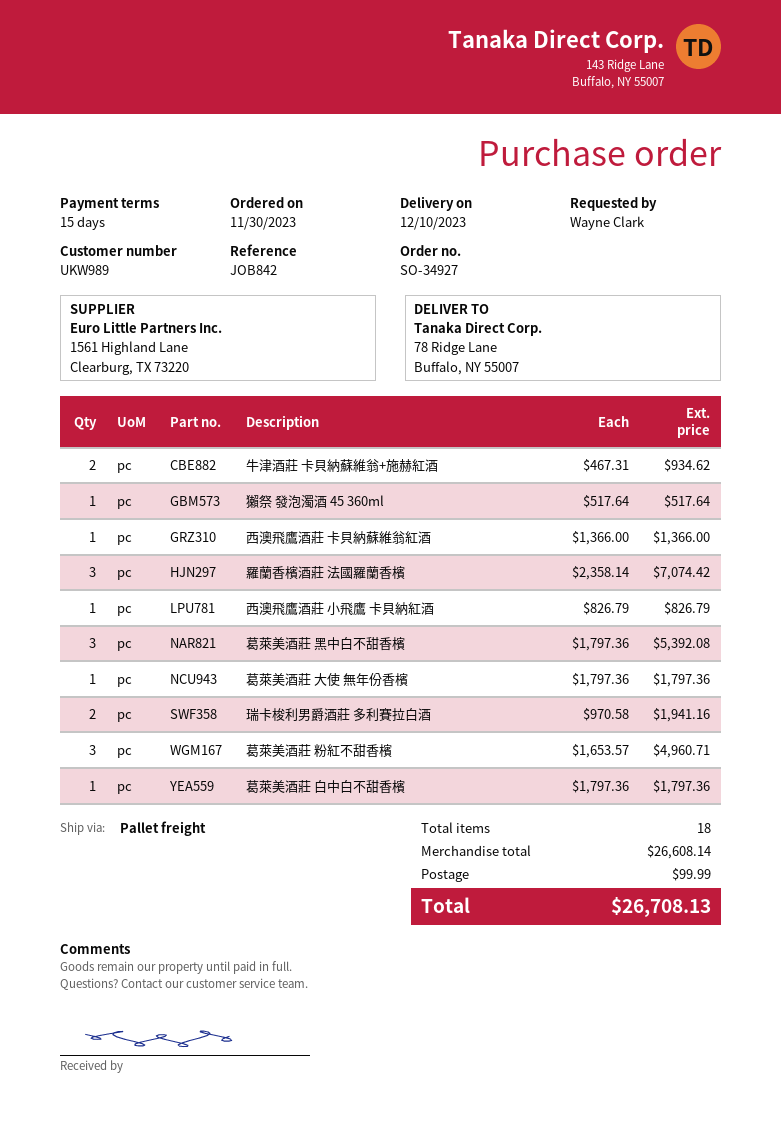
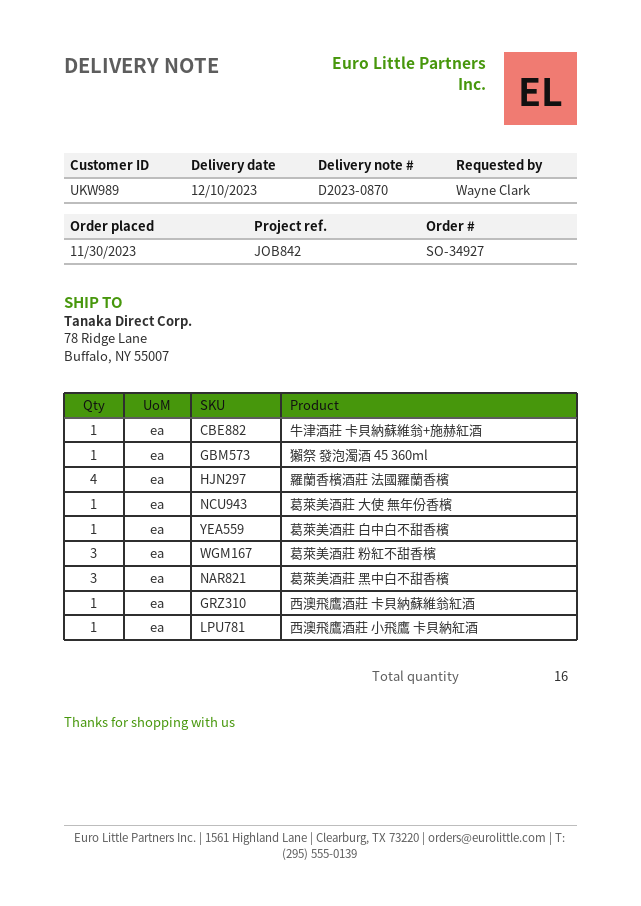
牛津酒莊 卡貝納蘇維翁+施赫紅酒: 2 -> 1
羅蘭香檳酒莊 法國羅蘭香檳: 3 -> 4
瑞卡梭利男爵酒莊 多利賽拉白酒: 2 -> none
total quantity: 18 -> 16

